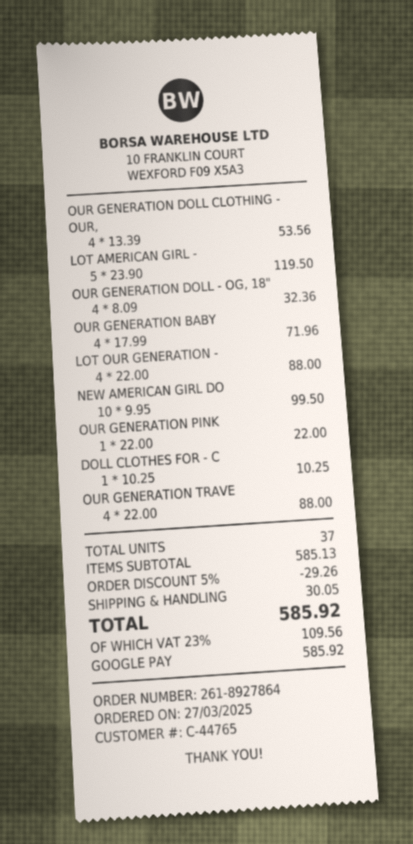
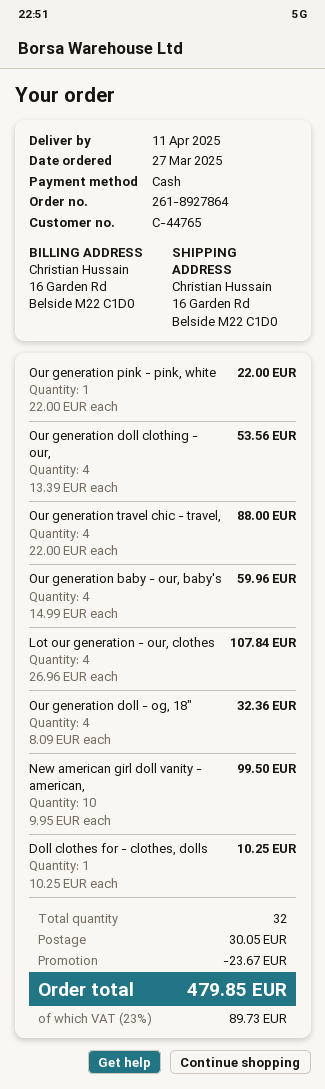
payment method: Google Pay -> cash
LOT AMERICAN GIRL -: 5 x 23.90 = 119.50 -> none
OUR GENERATION BABY: 4 x 17.99 = 71.96 -> 4 x 14.99 = 59.96
LOT OUR GENERATION -: 4 x 22.00 = 88.00 -> 4 x 26.96 = 107.84
total quantity: 37 -> 32
discount: 29.26 -> 23.67
tax: 23% = 109.56 -> 23% = 89.73
total: 585.92 -> 479.85

